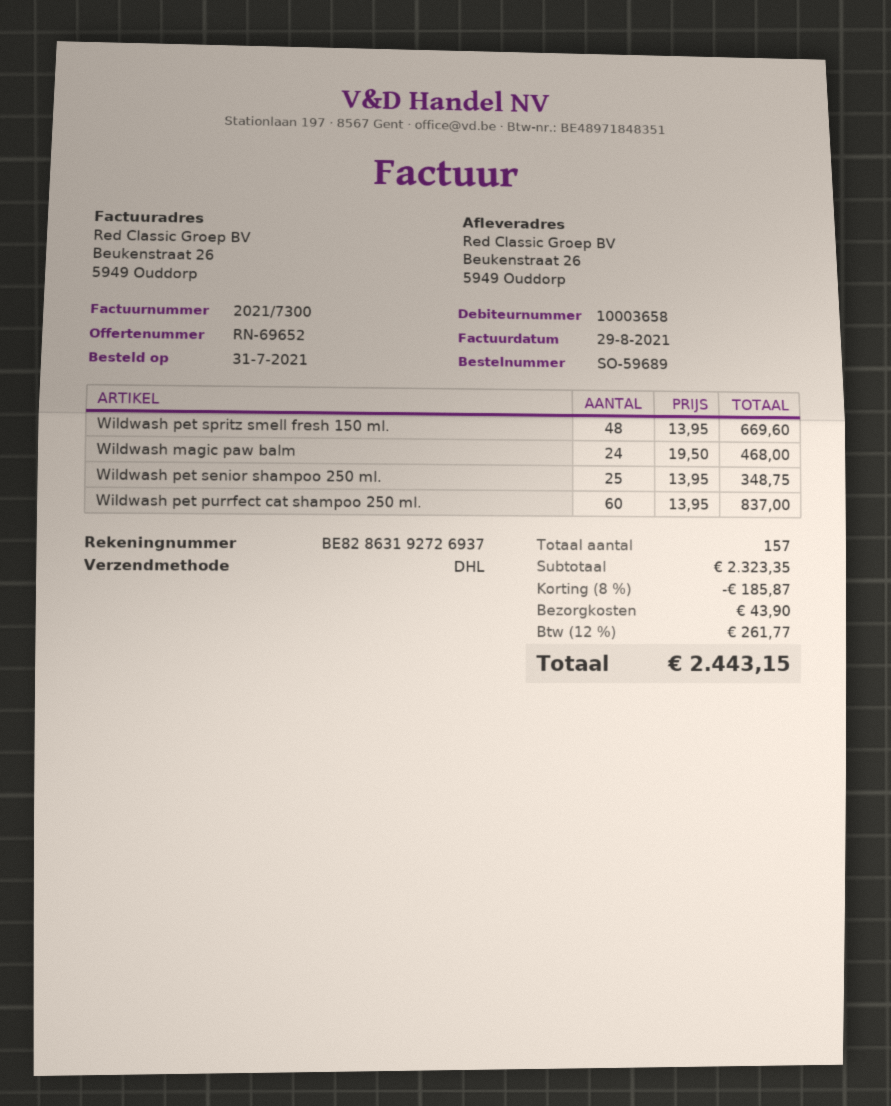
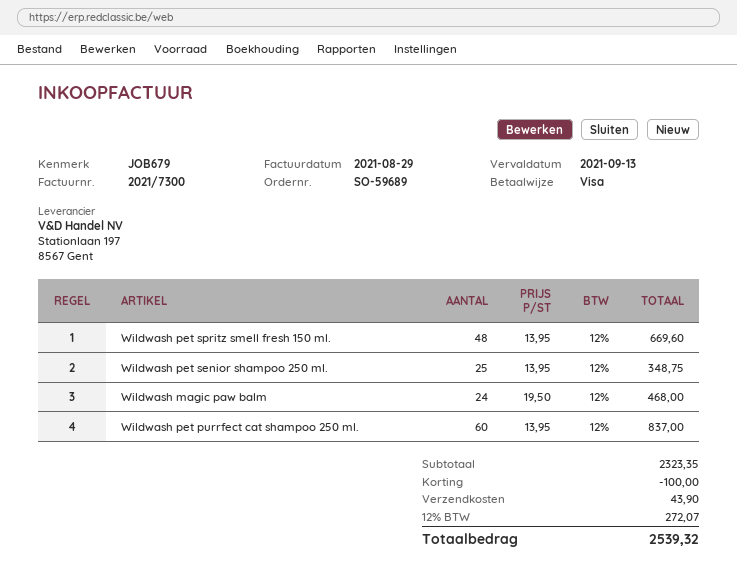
discount: 185.87 -> 100.00
tax: 12% = 261.77 -> 12% = 272.07
total: 2443.15 -> 2539.32

